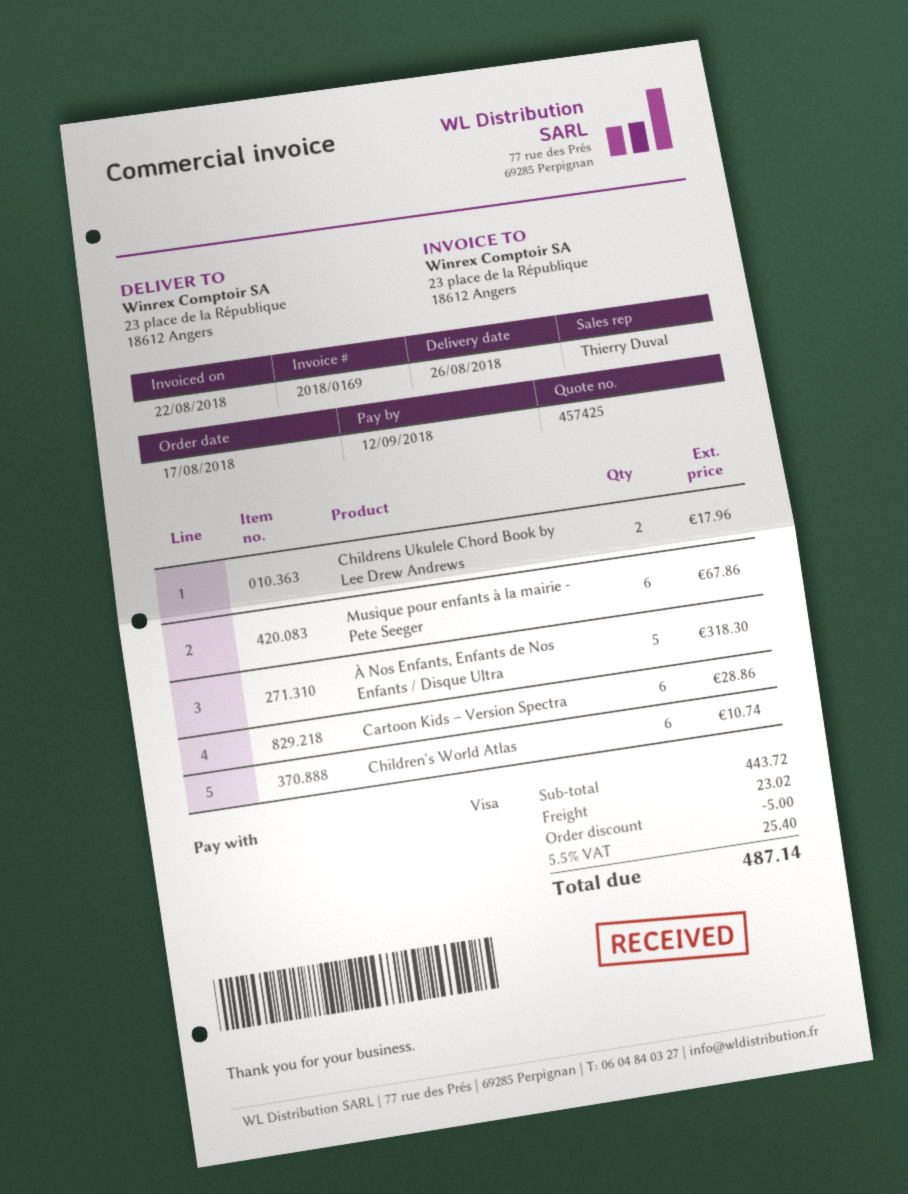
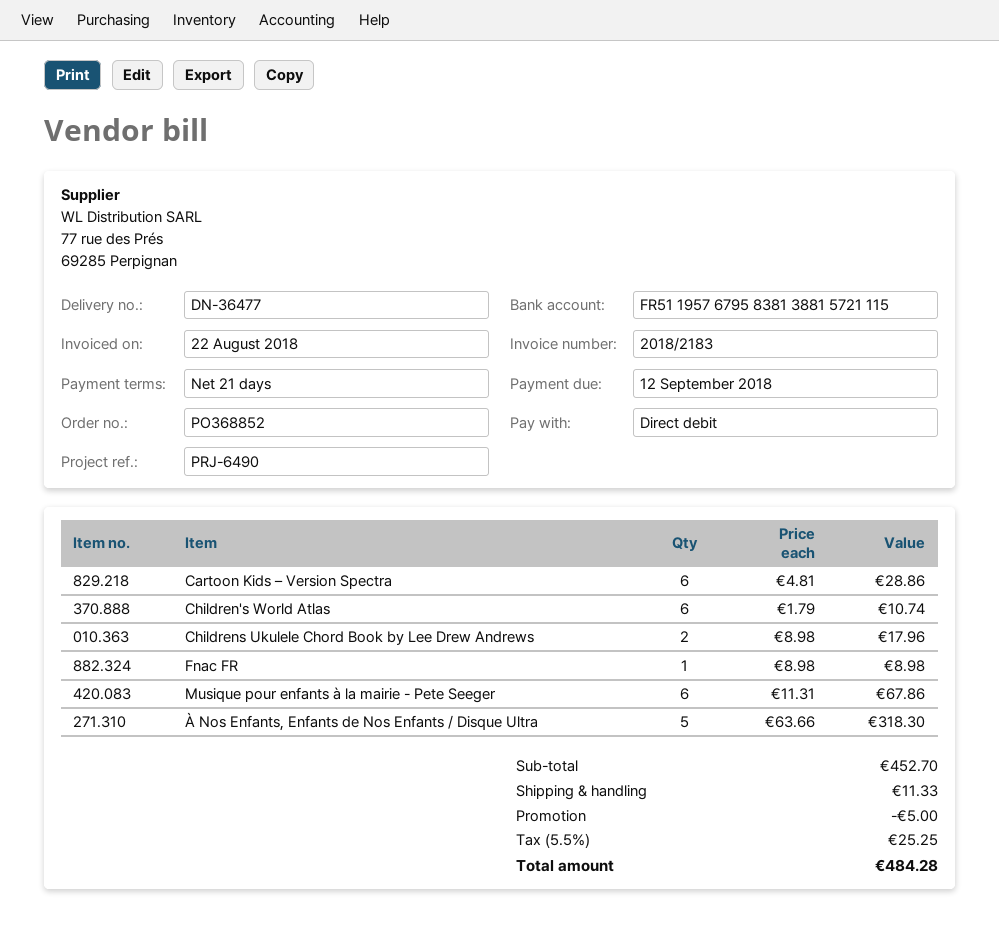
invoice number: 2018/0169 -> 2018/2183
payment method: Visa -> direct debit
Fnac FR: none -> 1 for 8.98
subtotal: 443.72 -> 452.70
shipping: 23.02 -> 11.33
tax: 5.5% = 25.40 -> 5.5% = 25.25
total: 487.14 -> 484.28

